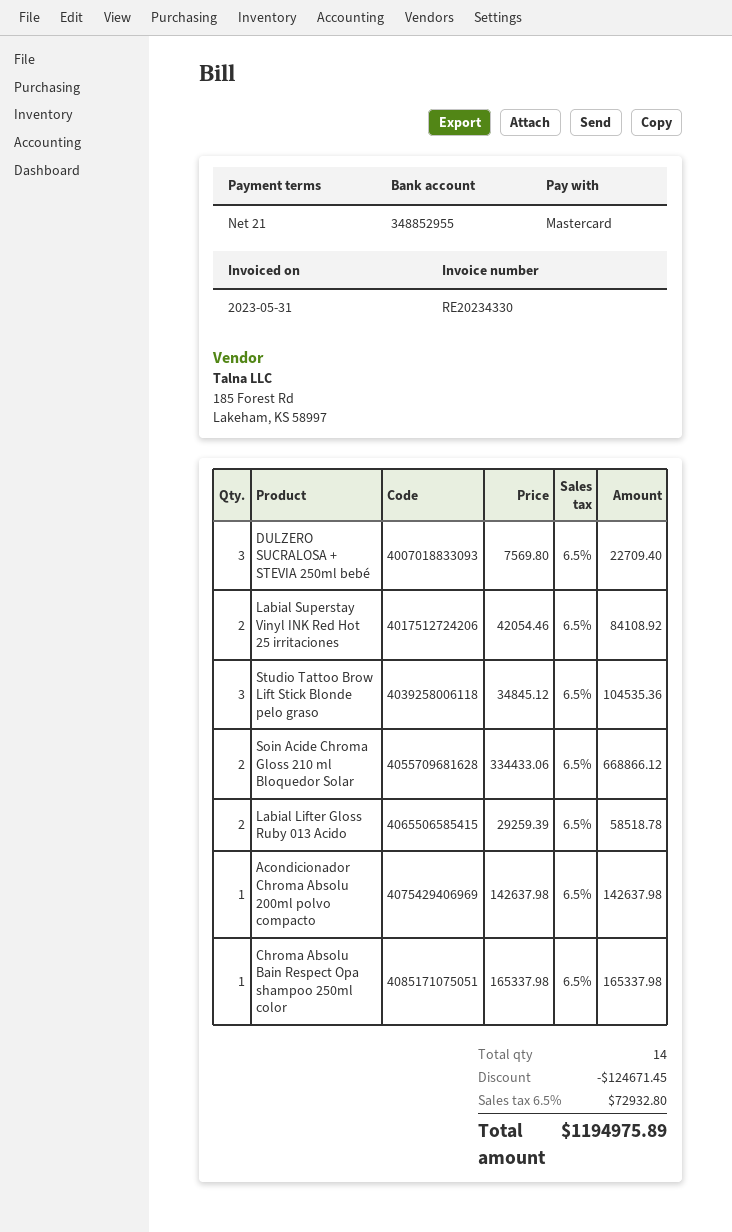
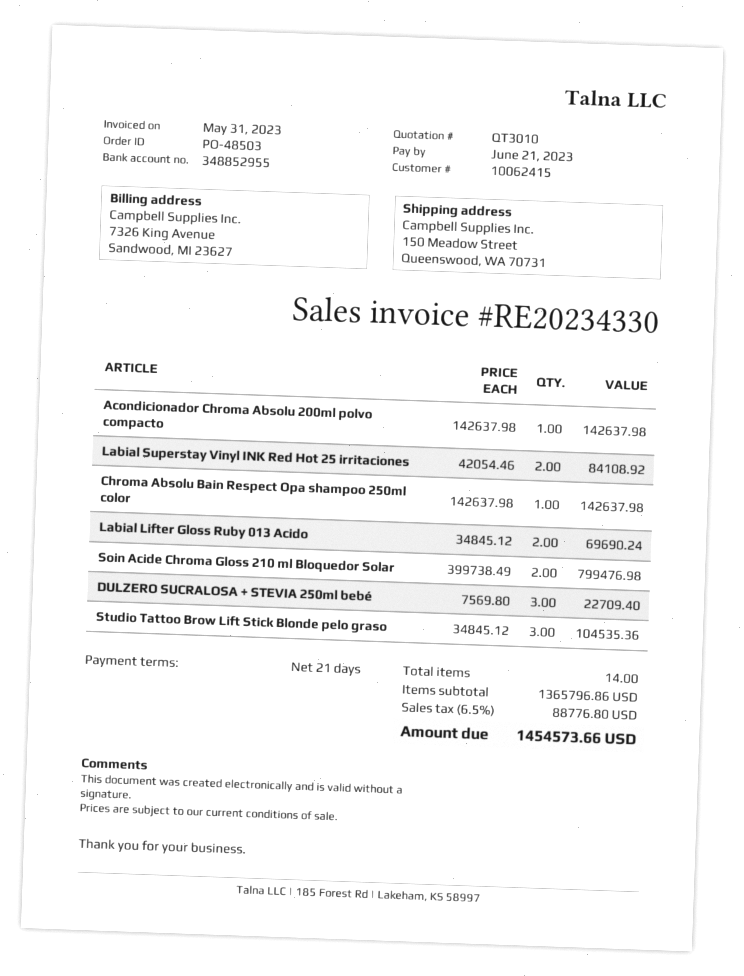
Soin Acide Chroma Gloss 210 ml Bloquedor Solar: 2 x 334433.06 = 668866.12 -> 2 x 399738.49 = 799476.98
Labial Lifter Gloss Ruby 013 Acido: 2 x 29259.39 = 58518.78 -> 2 x 34845.12 = 69690.24
Chroma Absolu Bain Respect Opa shampoo 250ml color: 1 x 165337.98 = 165337.98 -> 1 x 142637.98 = 142637.98
discount: 124671.45 -> none
tax: 6.5% = 72932.80 -> 6.5% = 88776.80
total: 1194975.89 -> 1454573.66

